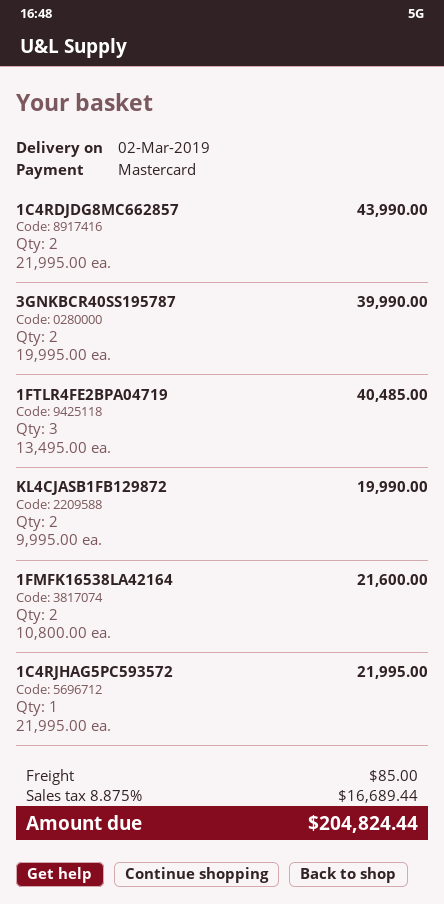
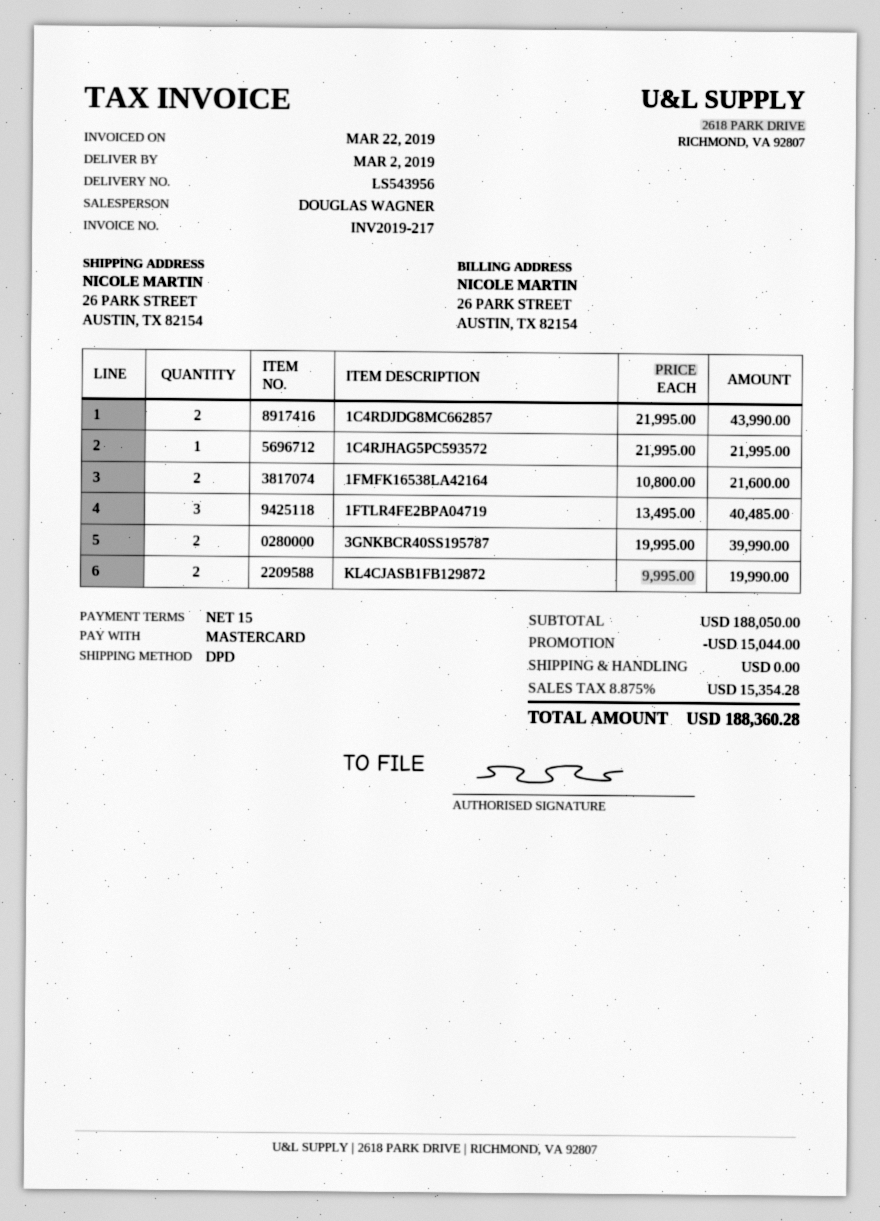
discount: none -> 15044.00
shipping: 85.00 -> 0.00
tax: 8.875% = 16689.44 -> 8.875% = 15354.28
total: 204824.44 -> 188360.28

